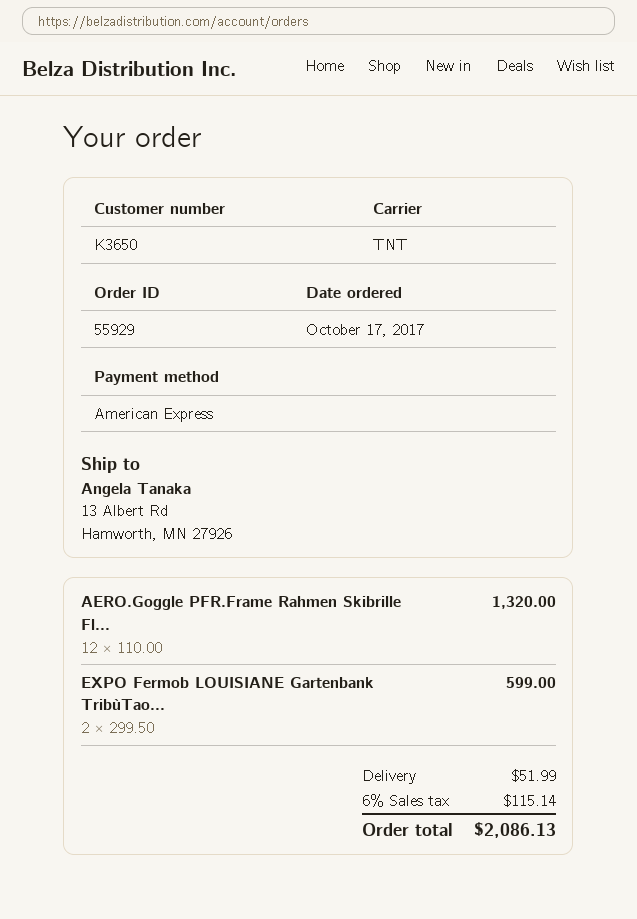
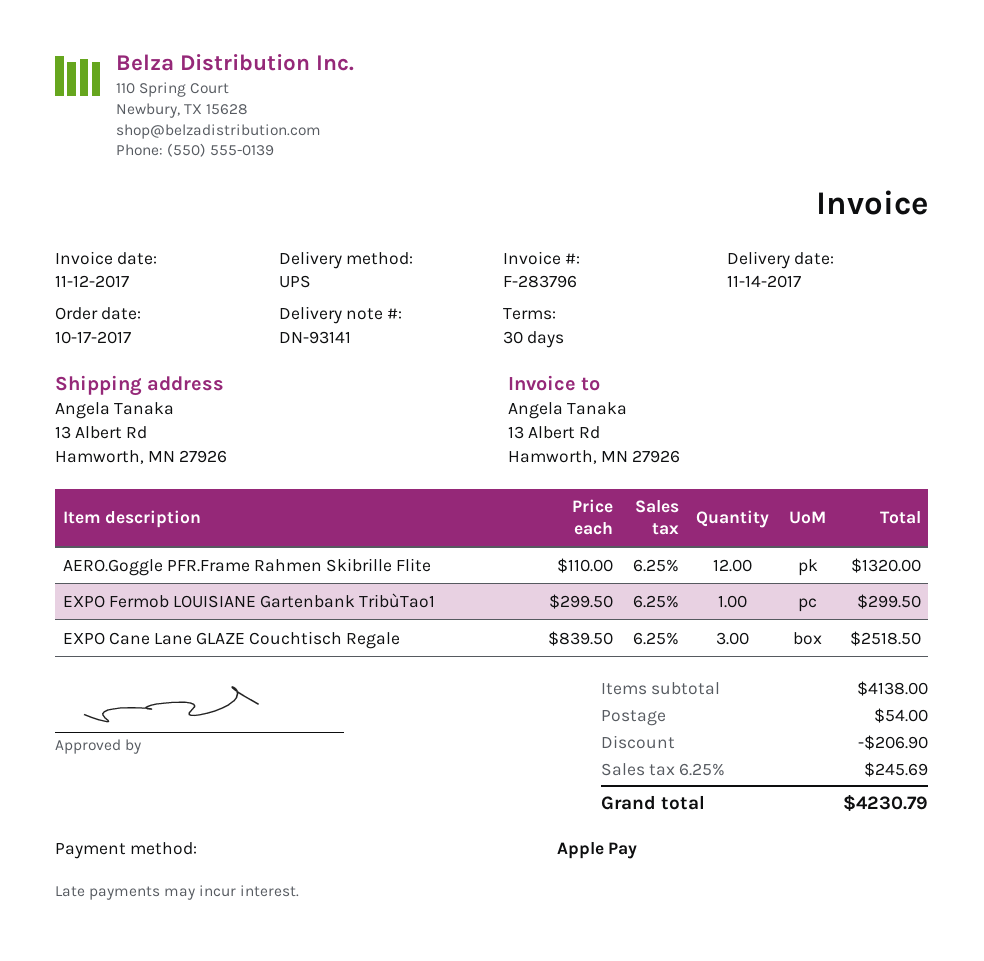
payment method: American Express -> Apple Pay
shipping method: TNT -> UPS
EXPO Fermob LOUISIANE Gartenbank TribùTao...: 2 x 299.50 = 599.00 -> 1 x 299.50 = 299.50
EXPO Cane Lane GLAZE Couchtisch Regale: none -> 3 x 839.50 = 2518.50
discount: none -> 206.90
shipping: 51.99 -> 54.00
tax: 6% = 115.14 -> 6.25% = 245.69
total: 2086.13 -> 4230.79

